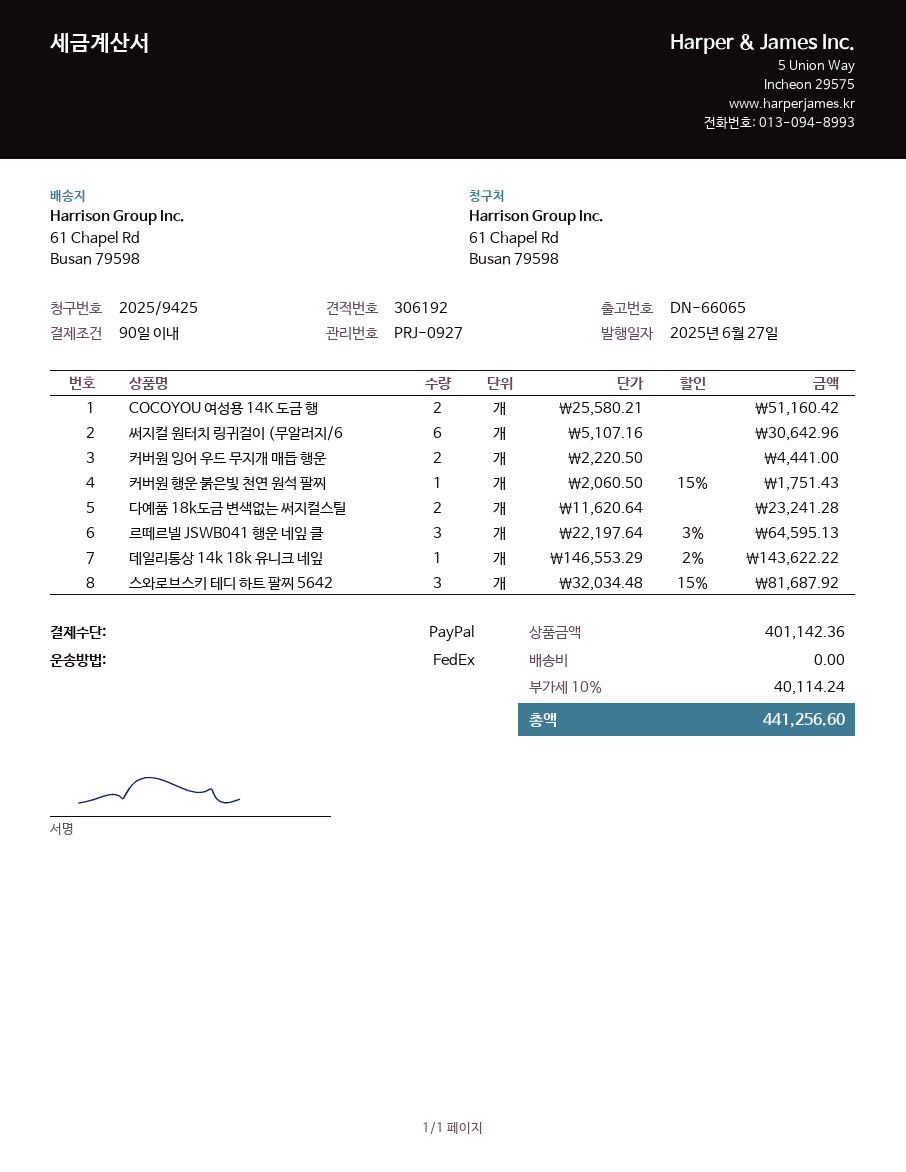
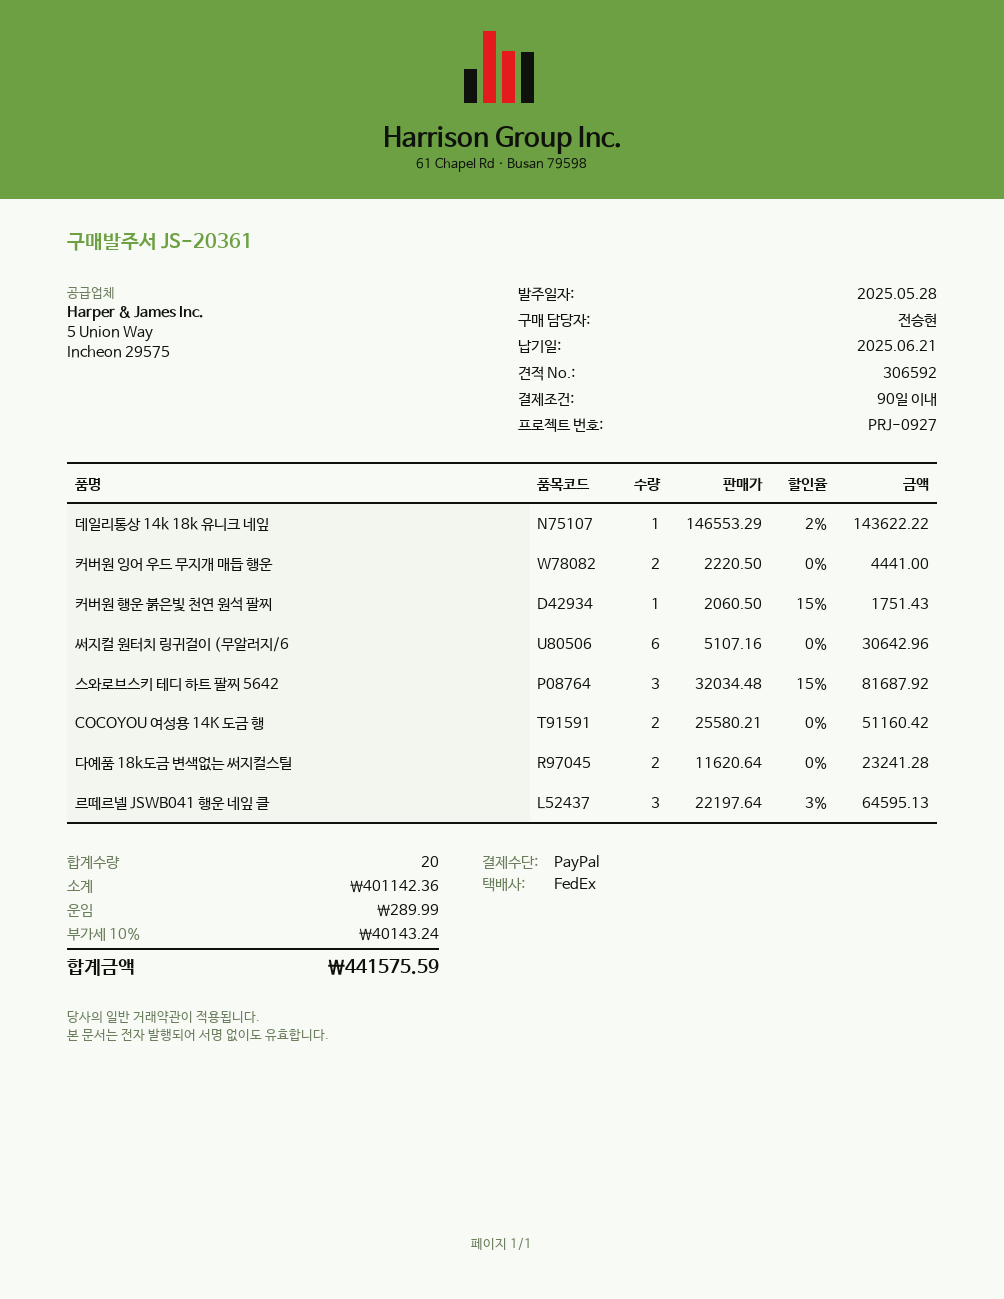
quote number: 306192 -> 306592
shipping: 0.00 -> 289.99
tax: 10% = 40114.24 -> 10% = 40143.24
total: 441256.60 -> 441575.59

